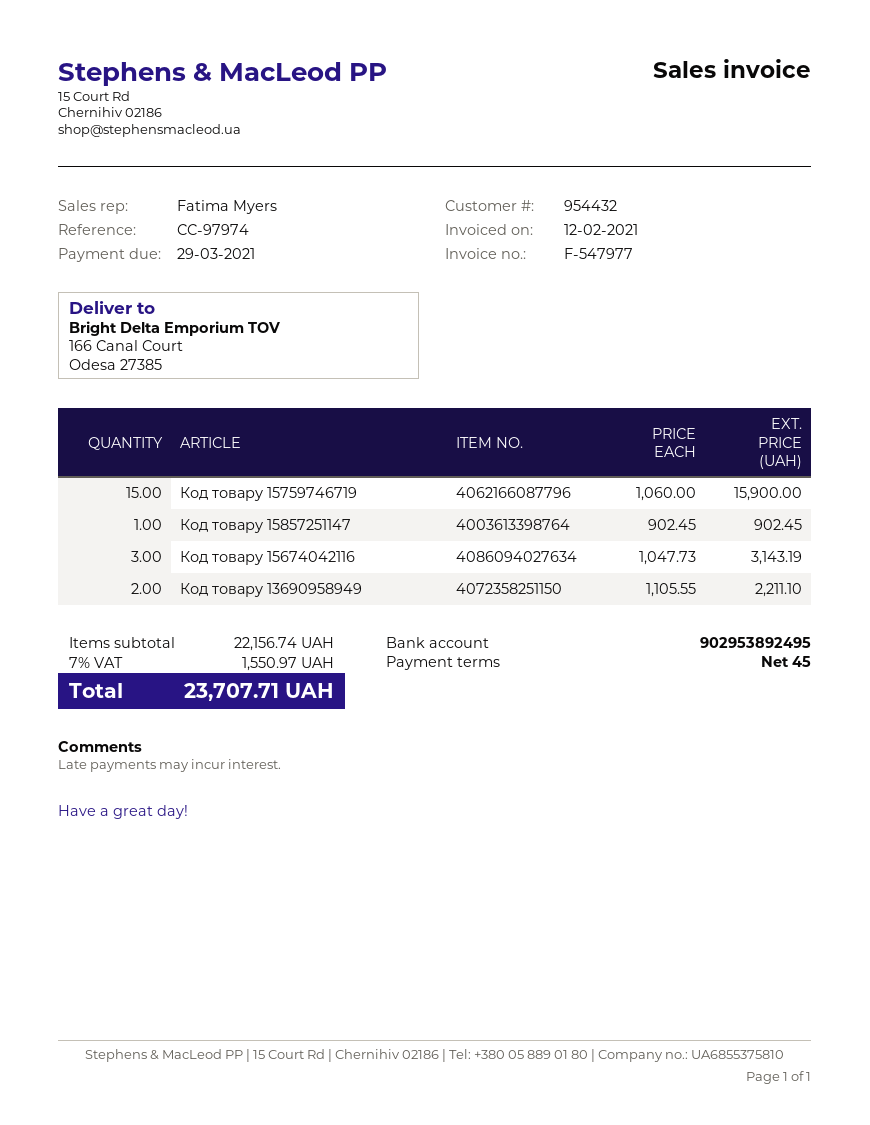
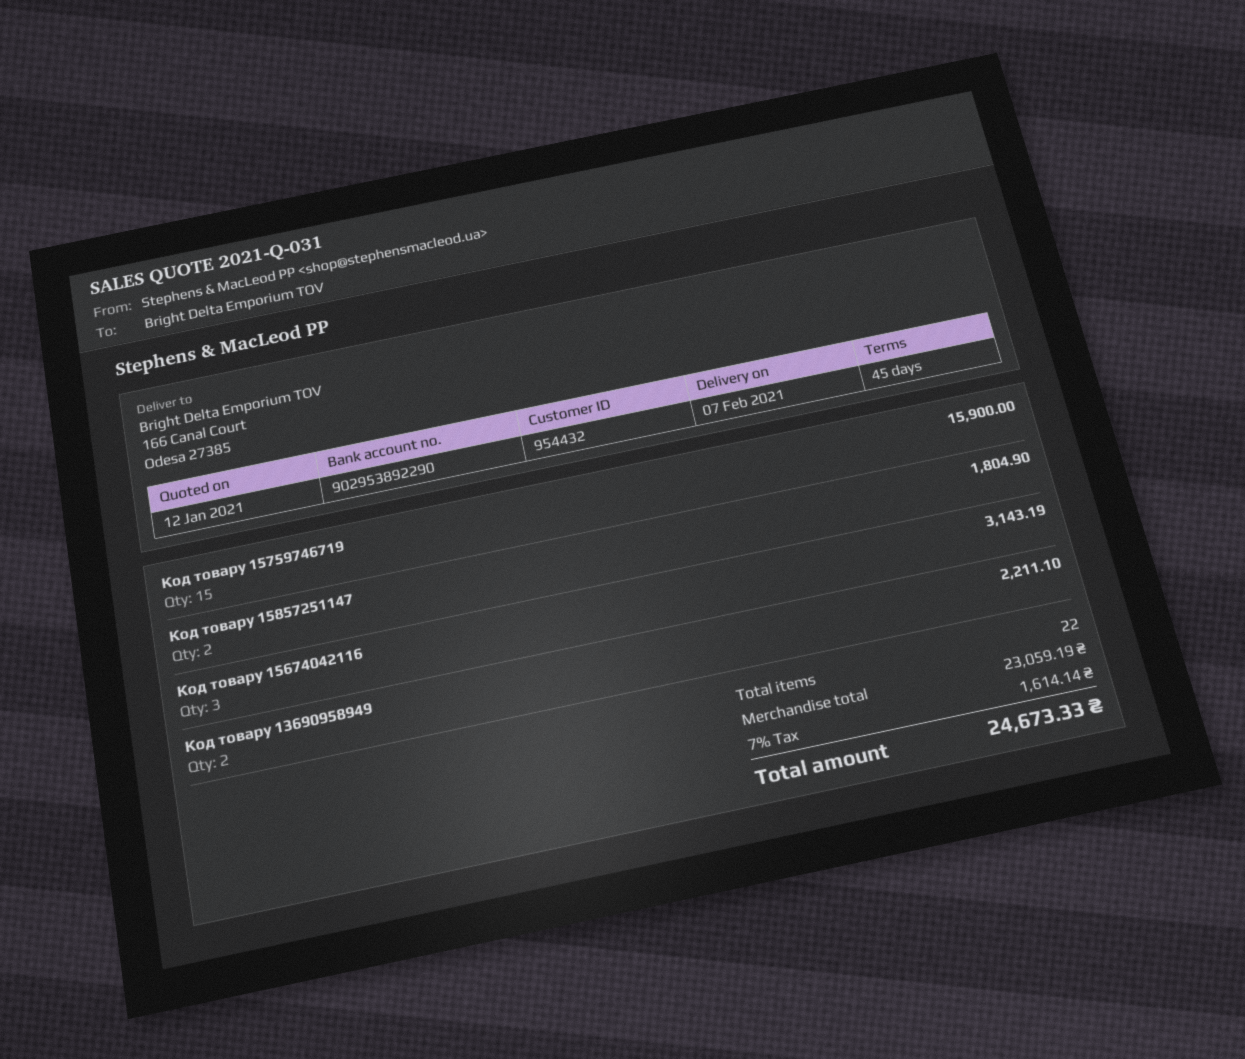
bank account: 902953892495 -> 902953892290
Код товару 15857251147: 1 for 902.45 -> 2 for 1804.90
subtotal: 22156.74 -> 23059.19
tax: 7% = 1550.97 -> 7% = 1614.14
total: 23707.71 -> 24673.33

